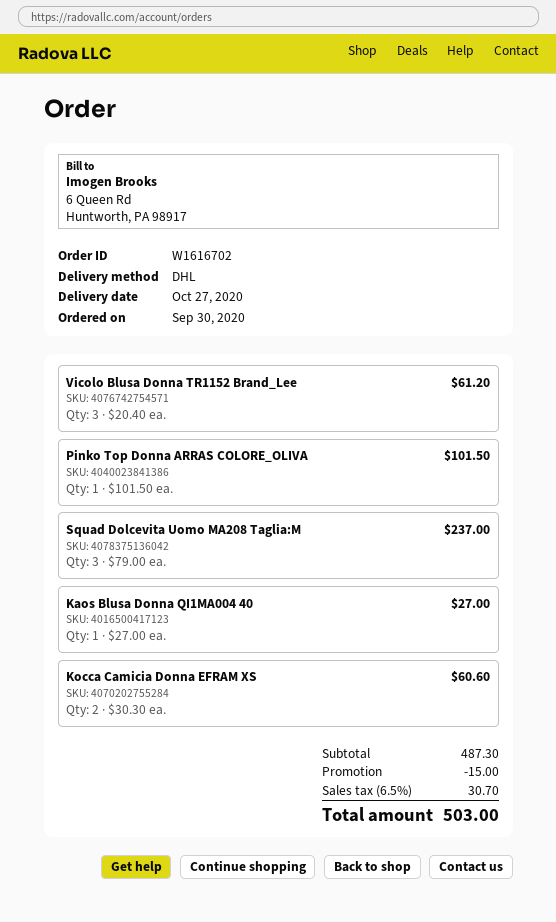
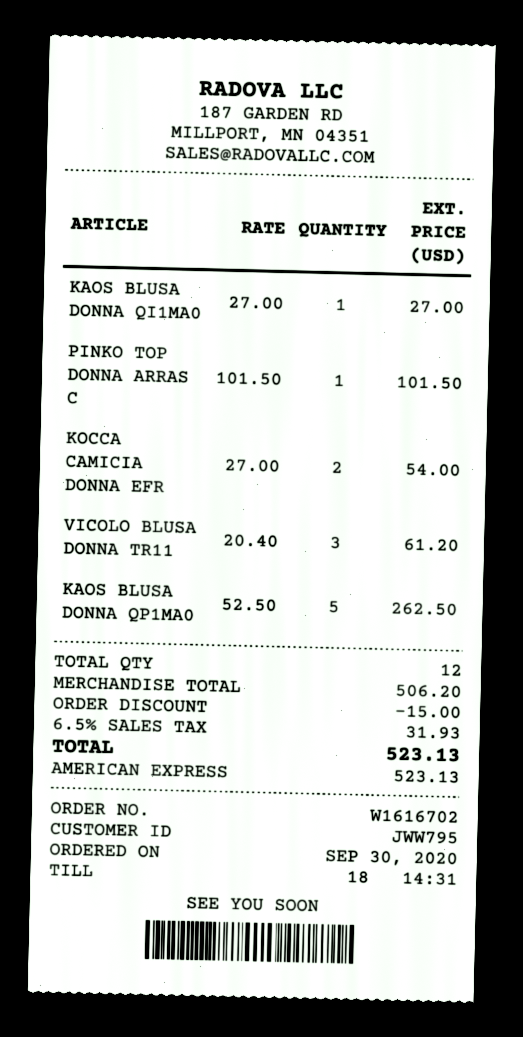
Squad Dolcevita Uomo MA208 Taglia:M: 3 x 79.00 = 237.00 -> none
Kocca Camicia Donna EFRAM XS: 2 x 30.30 = 60.60 -> 2 x 27.00 = 54.00
KAOS BLUSA DONNA QP1MA0: none -> 5 x 52.50 = 262.50
subtotal: 487.30 -> 506.20
tax: 6.5% = 30.70 -> 6.5% = 31.93
total: 503.00 -> 523.13

